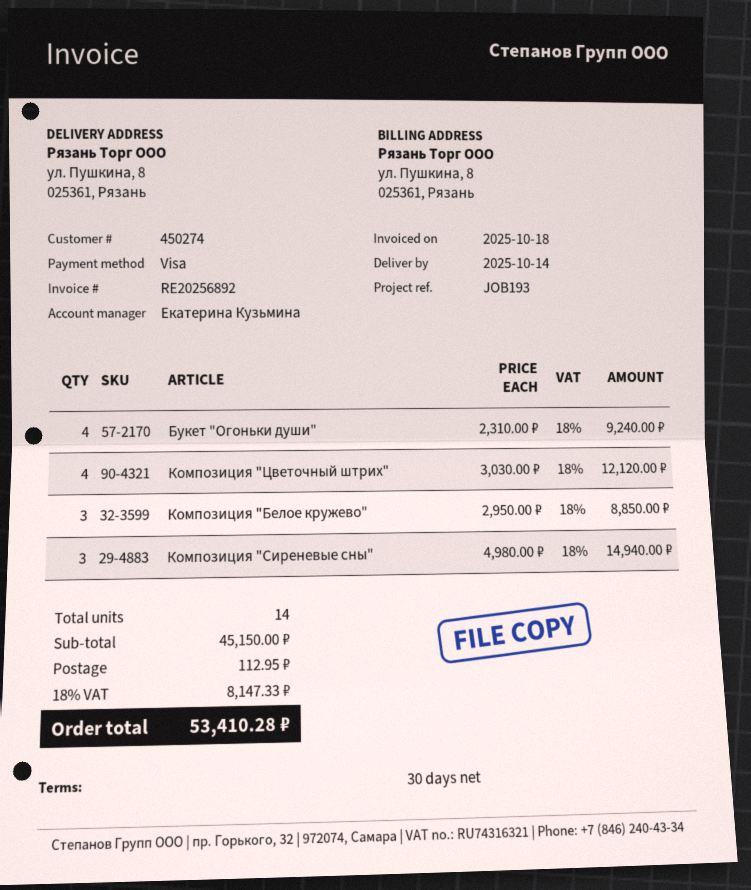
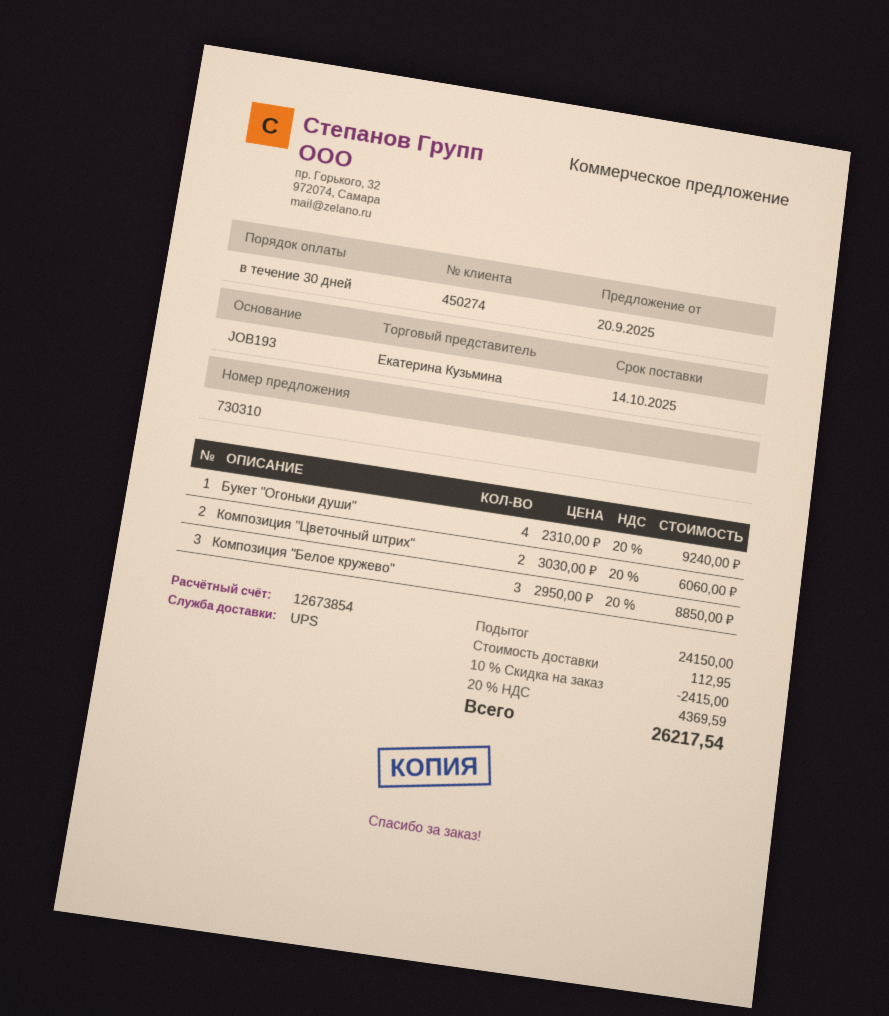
Композиция "Цветочный штрих": 4 x 3030.00 = 12120.00 -> 2 x 3030.00 = 6060.00
Композиция "Сиреневые сны": 3 x 4980.00 = 14940.00 -> none
subtotal: 45150.00 -> 24150.00
discount: none -> 10% = 2415.00
tax: 18% = 8147.33 -> 20% = 4369.59
total: 53410.28 -> 26217.54

